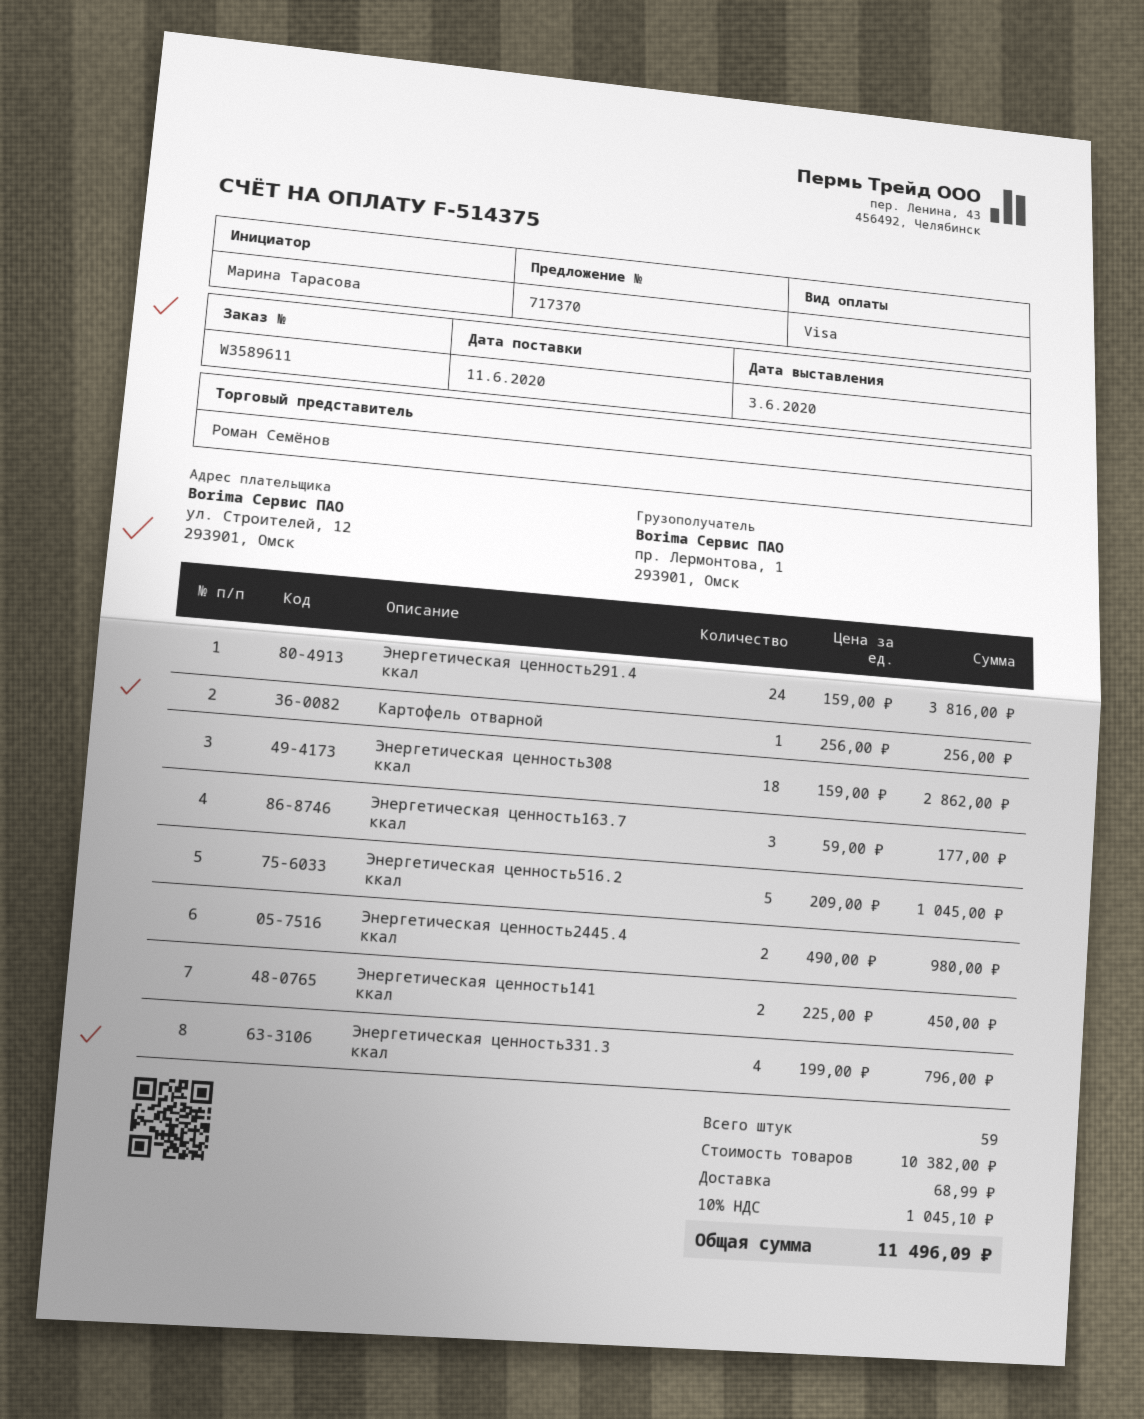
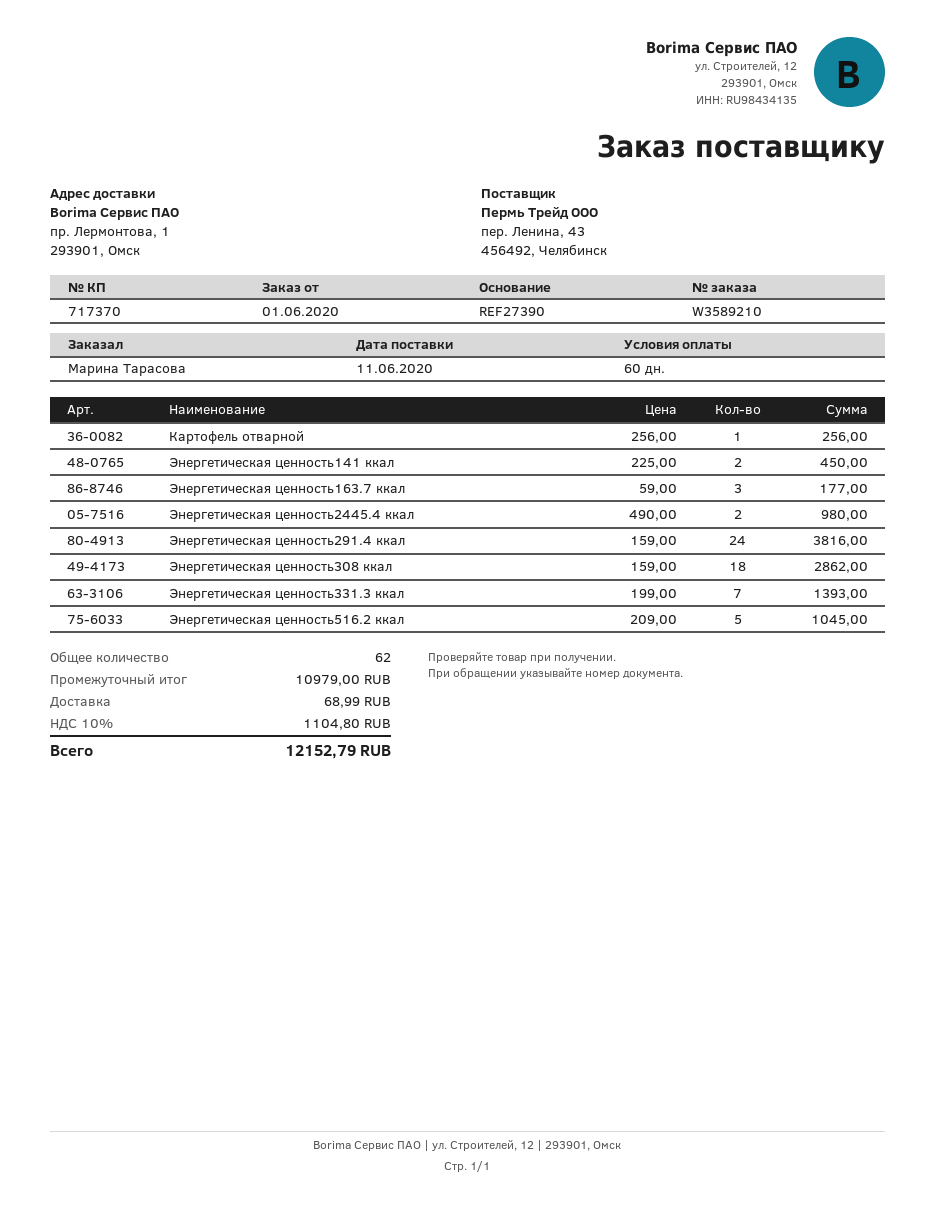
order number: W3589611 -> W3589210
Энергетическая ценность331.3 ккал: 4 x 199.00 = 796.00 -> 7 x 199.00 = 1393.00
total quantity: 59 -> 62
subtotal: 10382.00 -> 10979.00
tax: 10% = 1045.10 -> 10% = 1104.80
total: 11496.09 -> 12152.79

